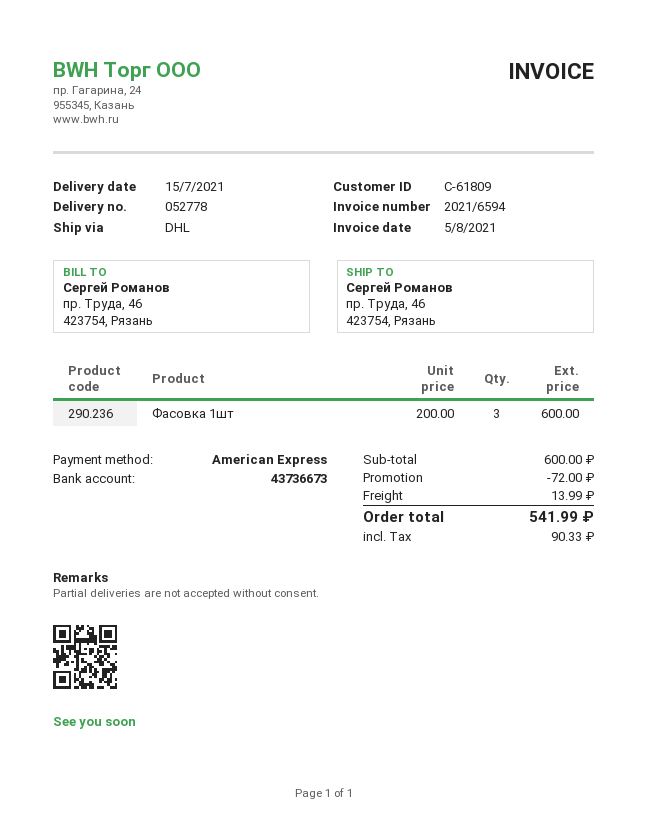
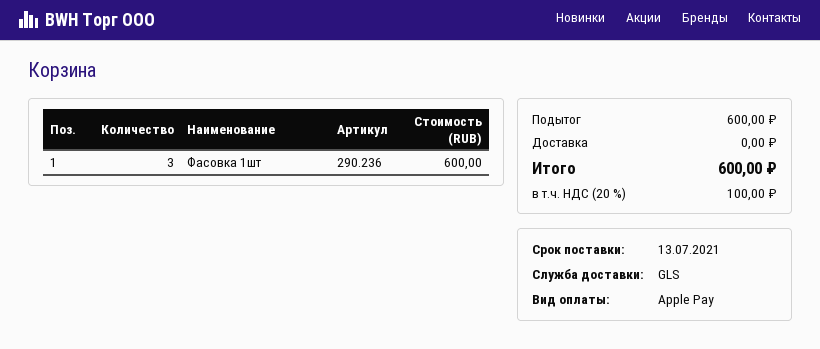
delivery date: 2021-07-15 -> 2021-07-13
payment method: American Express -> Apple Pay
shipping method: DHL -> GLS
discount: 72.00 -> none
shipping: 13.99 -> 0.00
tax: 90.33 -> 100.00
total: 541.99 -> 600.00

